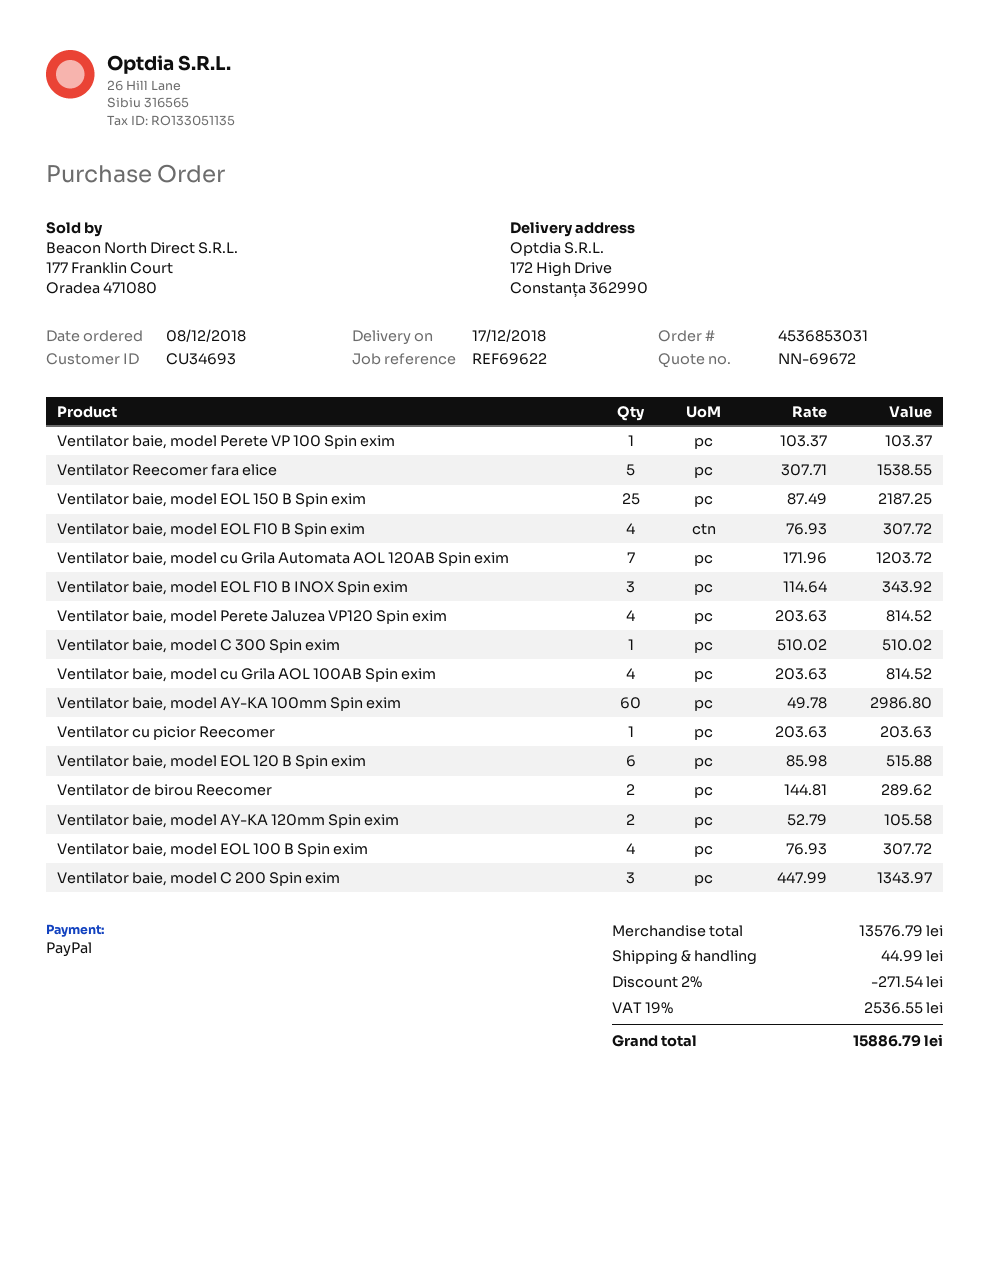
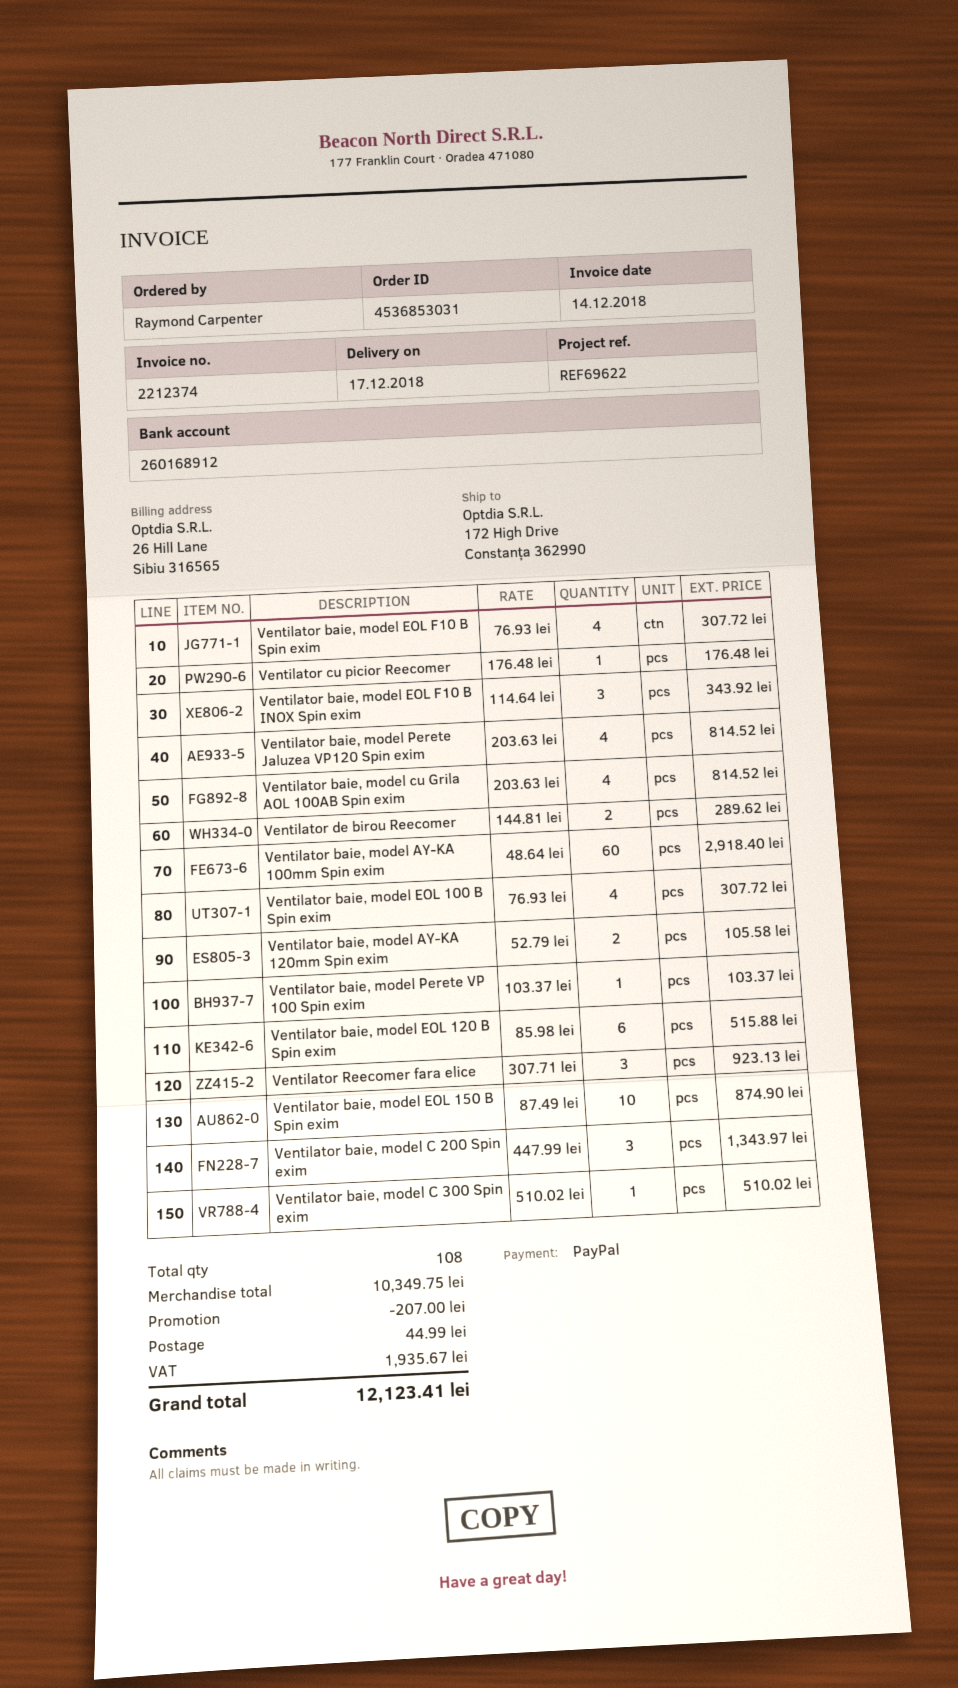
Ventilator Reecomer fara elice: 5 x 307.71 = 1538.55 -> 3 x 307.71 = 923.13
Ventilator baie, model EOL 150 B Spin exim: 25 x 87.49 = 2187.25 -> 10 x 87.49 = 874.90
Ventilator baie, model cu Grila Automata AOL 120AB Spin exim: 7 x 171.96 = 1203.72 -> none
Ventilator baie, model AY-KA 100mm Spin exim: 60 x 49.78 = 2986.80 -> 60 x 48.64 = 2918.40
Ventilator cu picior Reecomer: 1 x 203.63 = 203.63 -> 1 x 176.48 = 176.48
subtotal: 13576.79 -> 10349.75
discount: 271.54 -> 207.00
tax: 2536.55 -> 1935.67
total: 15886.79 -> 12123.41

